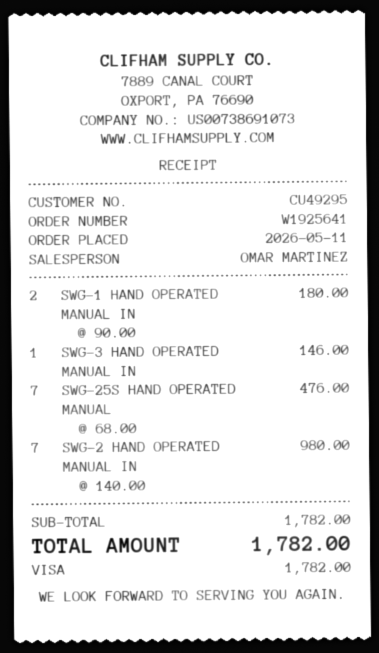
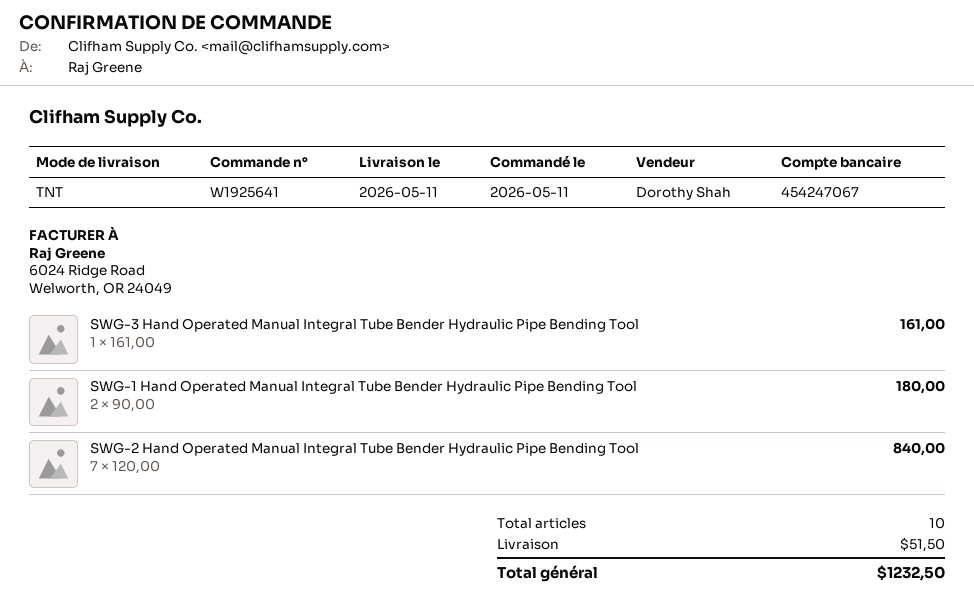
sales rep: OMAR MARTINEZ -> Dorothy Shah
SWG-3 HAND OPERATED MANUAL IN: 1 x 146.00 = 146.00 -> 1 x 161.00 = 161.00
SWG-25S HAND OPERATED MANUAL: 7 x 68.00 = 476.00 -> none
SWG-2 HAND OPERATED MANUAL IN: 7 x 140.00 = 980.00 -> 7 x 120.00 = 840.00
shipping: none -> 51.50
total: 1782.00 -> 1232.50

